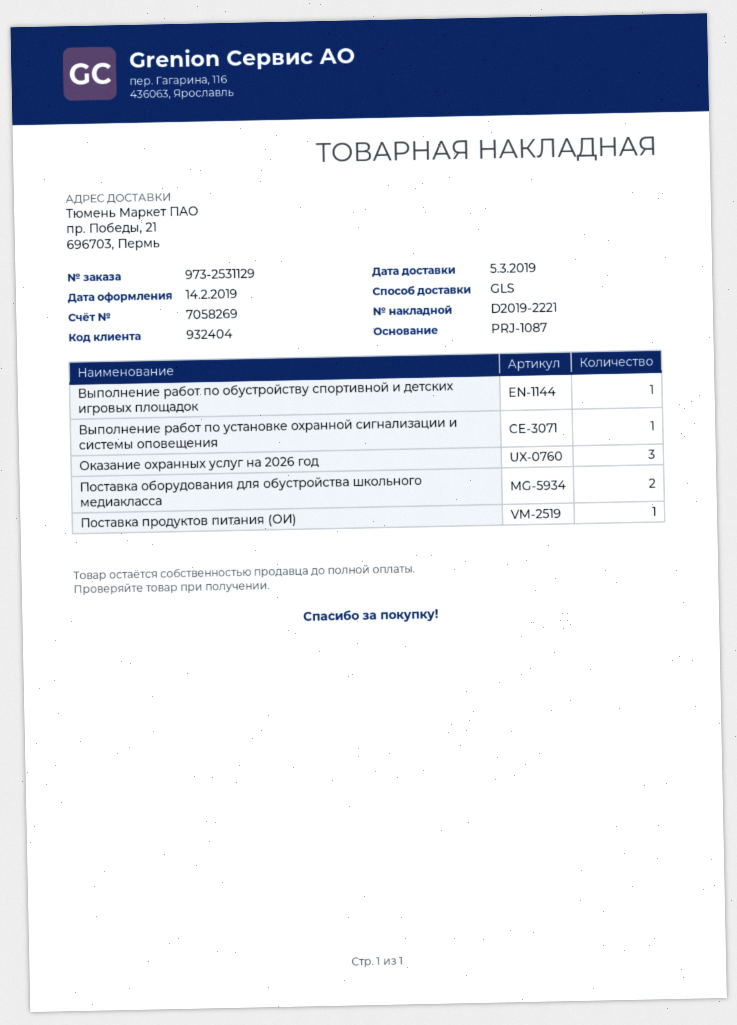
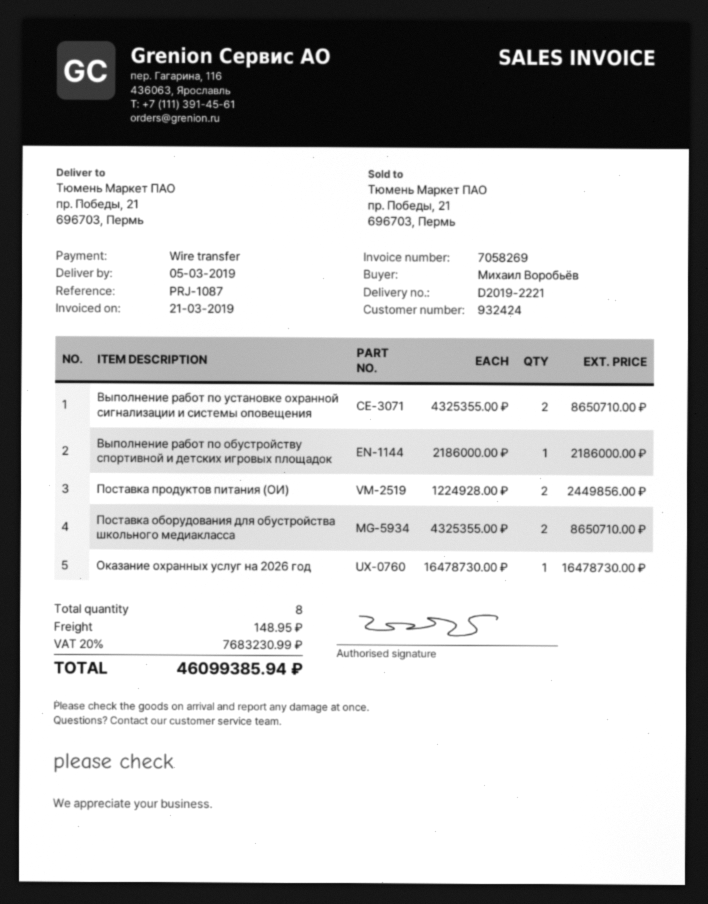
customer number: 932404 -> 932424
Выполнение работ по установке охранной сигнализации и системы оповещения: 1 -> 2
Оказание охранных услуг на 2026 год: 3 -> 1
Поставка продуктов питания (ОИ): 1 -> 2

